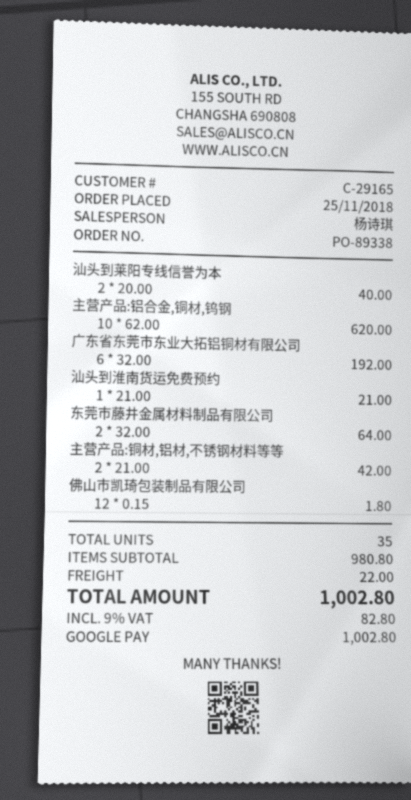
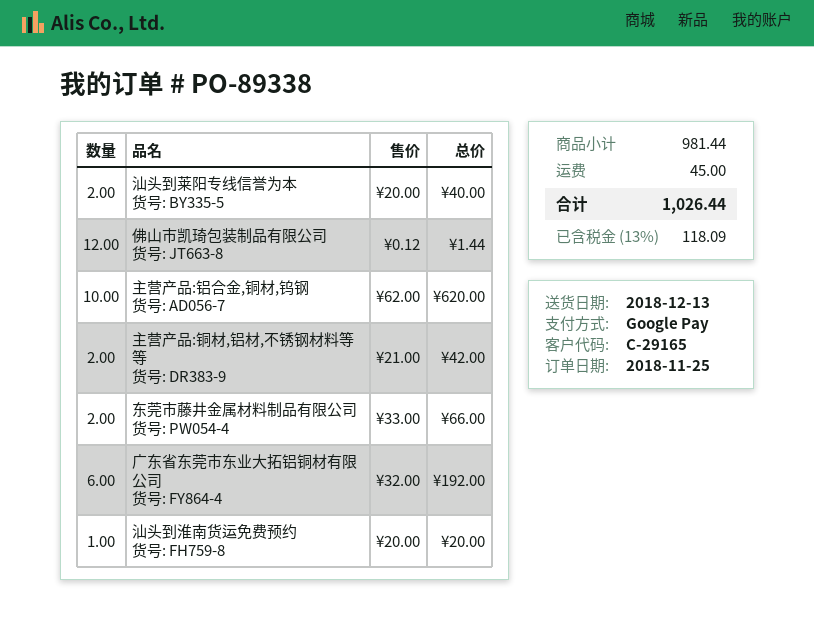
汕头到淮南货运免费预约: 1 x 21.00 = 21.00 -> 1 x 20.00 = 20.00
东莞市藤井金属材料制品有限公司: 2 x 32.00 = 64.00 -> 2 x 33.00 = 66.00
佛山市凯琦包装制品有限公司: 12 x 0.15 = 1.80 -> 12 x 0.12 = 1.44
subtotal: 980.80 -> 981.44
shipping: 22.00 -> 45.00
tax: 9% = 82.80 -> 13% = 118.09
total: 1002.80 -> 1026.44

